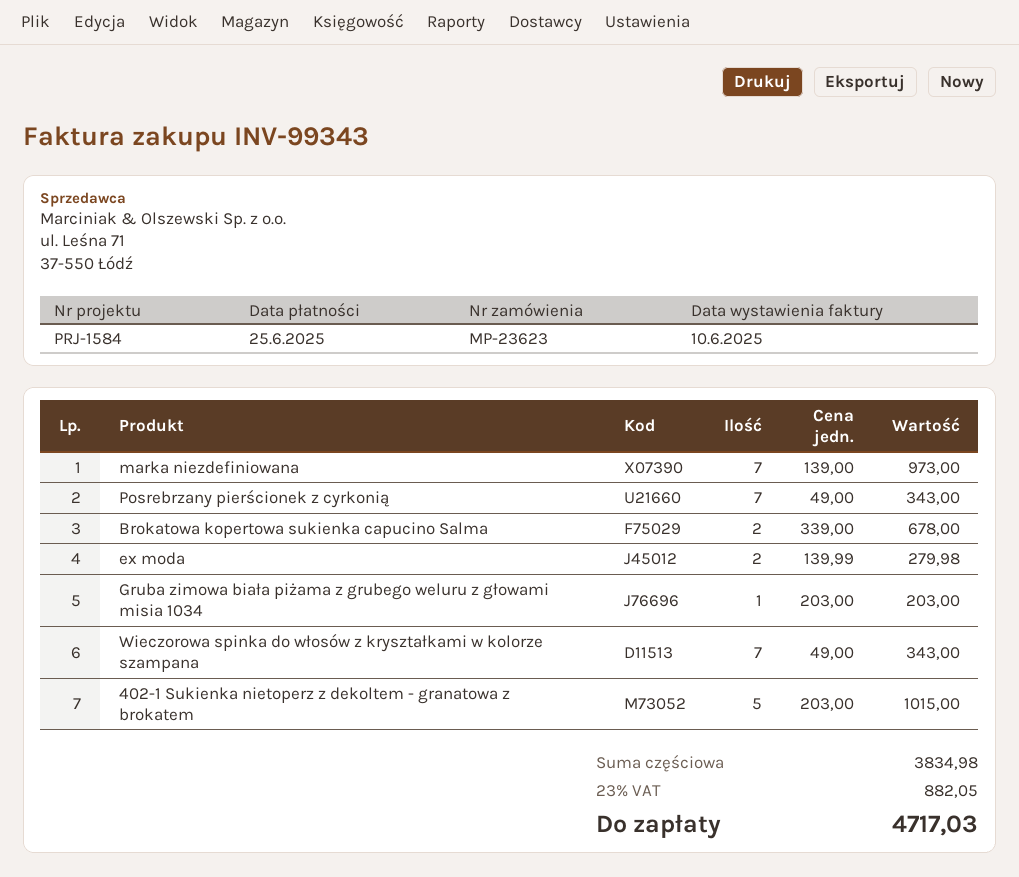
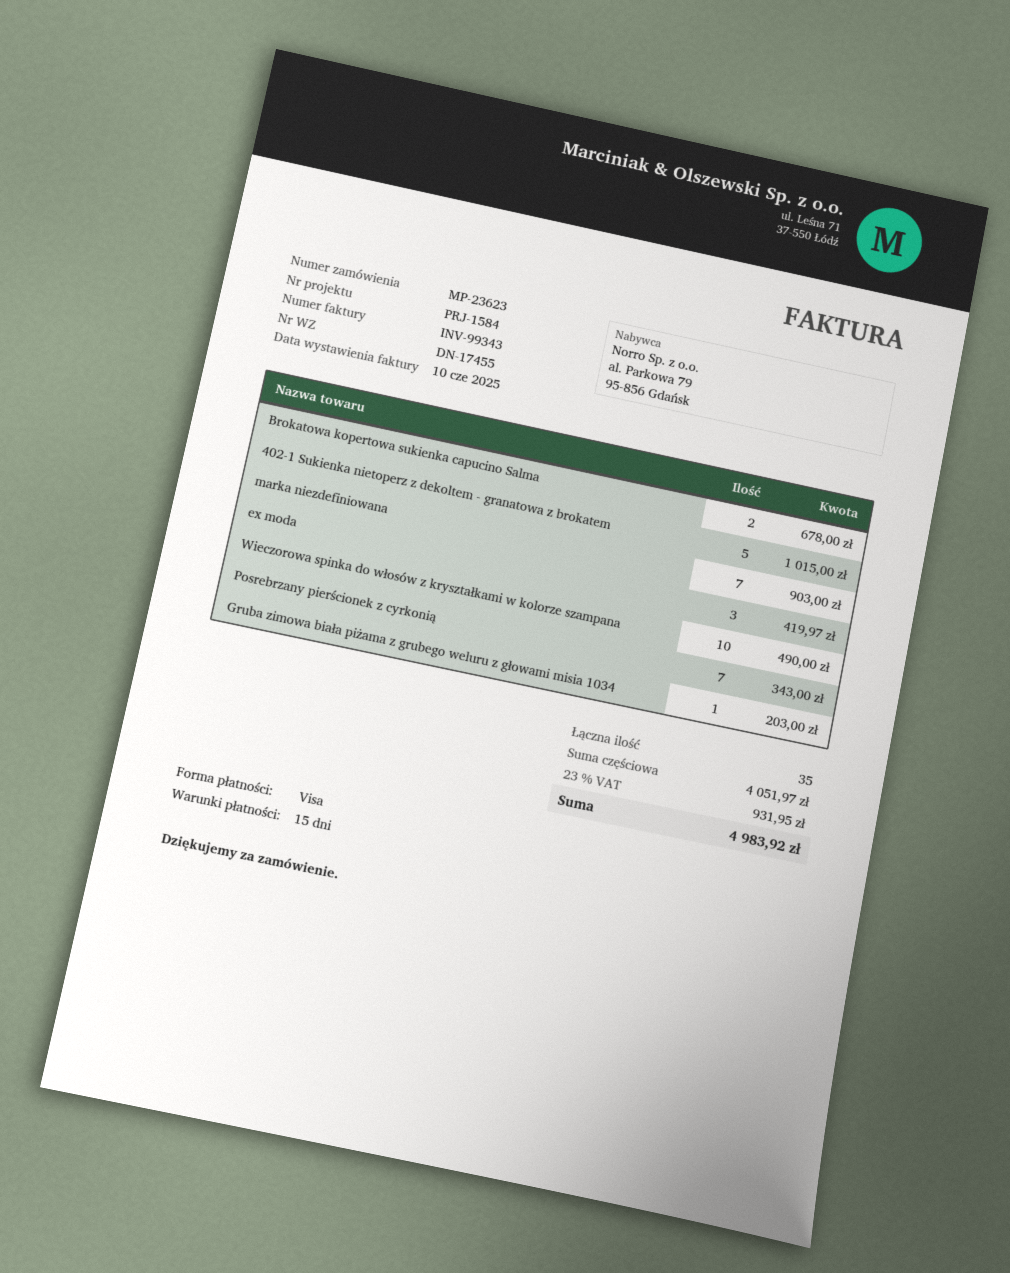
marka niezdefiniowana: 7 for 973.00 -> 7 for 903.00
ex moda: 2 for 279.98 -> 3 for 419.97
Wieczorowa spinka do włosów z kryształkami w kolorze szampana: 7 for 343.00 -> 10 for 490.00
subtotal: 3834.98 -> 4051.97
tax: 23% = 882.05 -> 23% = 931.95
total: 4717.03 -> 4983.92

